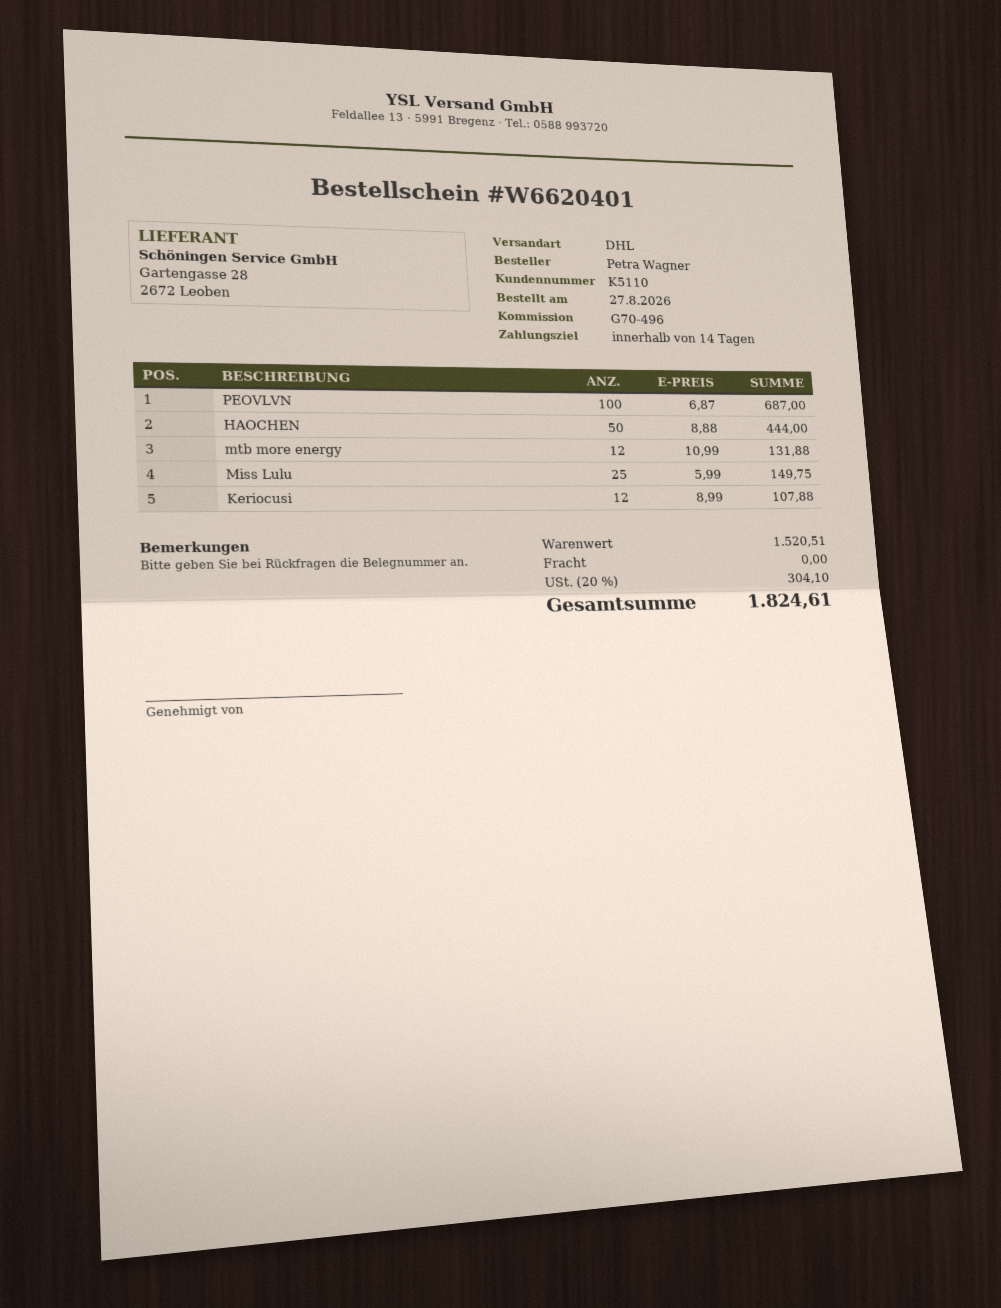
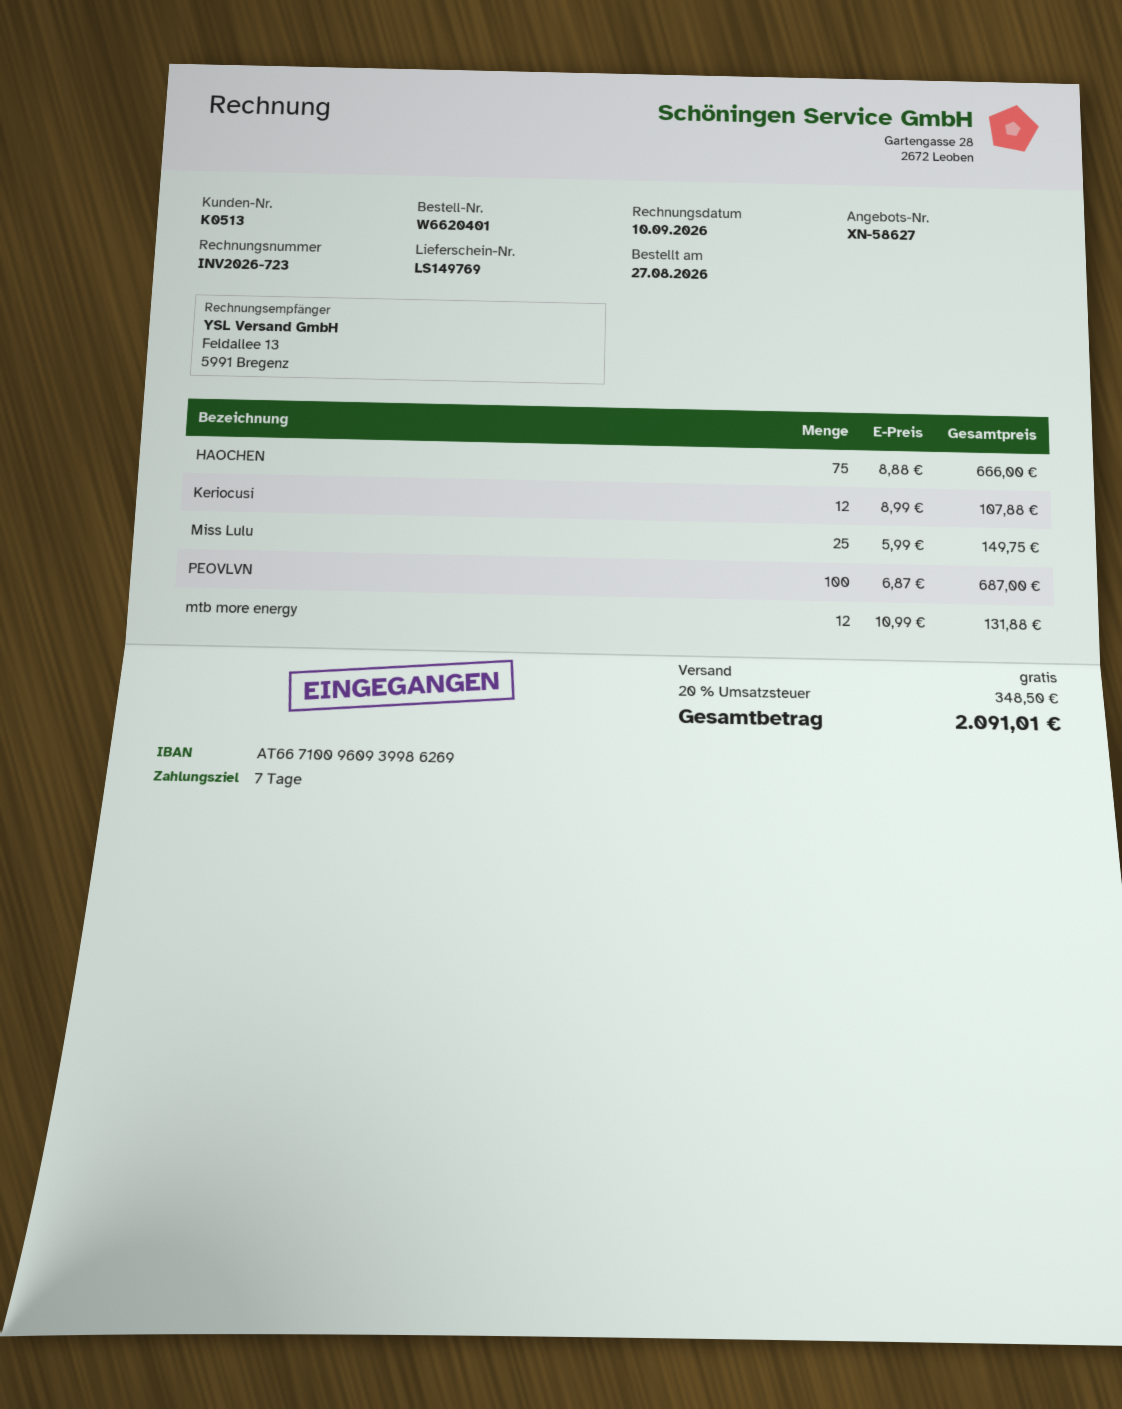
payment terms: 14 days -> 7 days
customer number: K5110 -> K0513
HAOCHEN: 50 x 8.88 = 444.00 -> 75 x 8.88 = 666.00
tax: 20% = 304.10 -> 20% = 348.50
total: 1824.61 -> 2091.01

